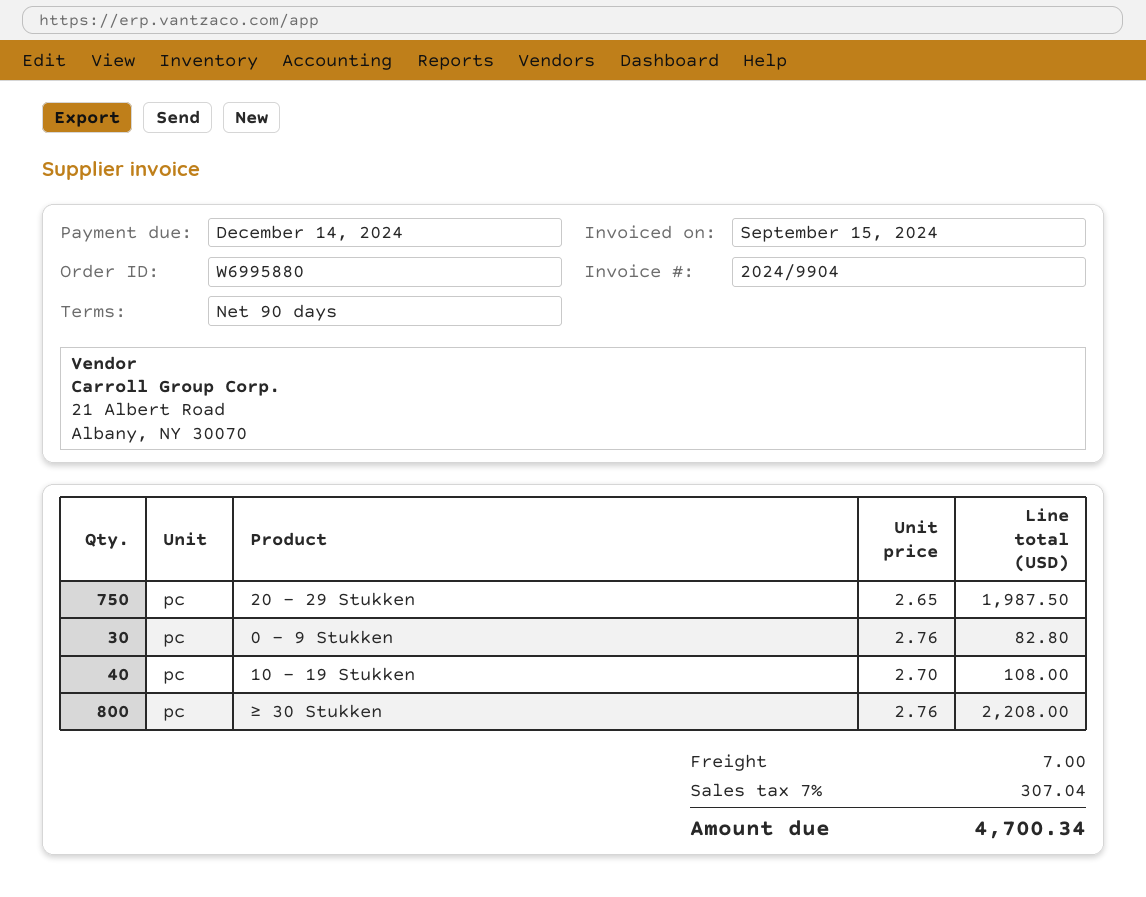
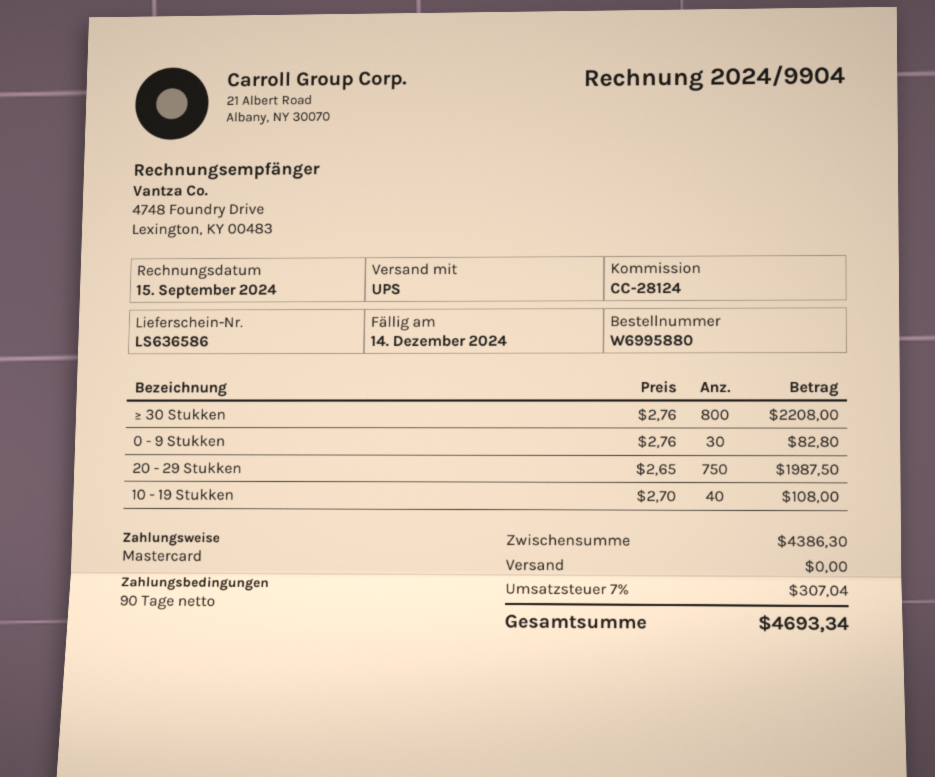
shipping: 7.00 -> 0.00
total: 4700.34 -> 4693.34

